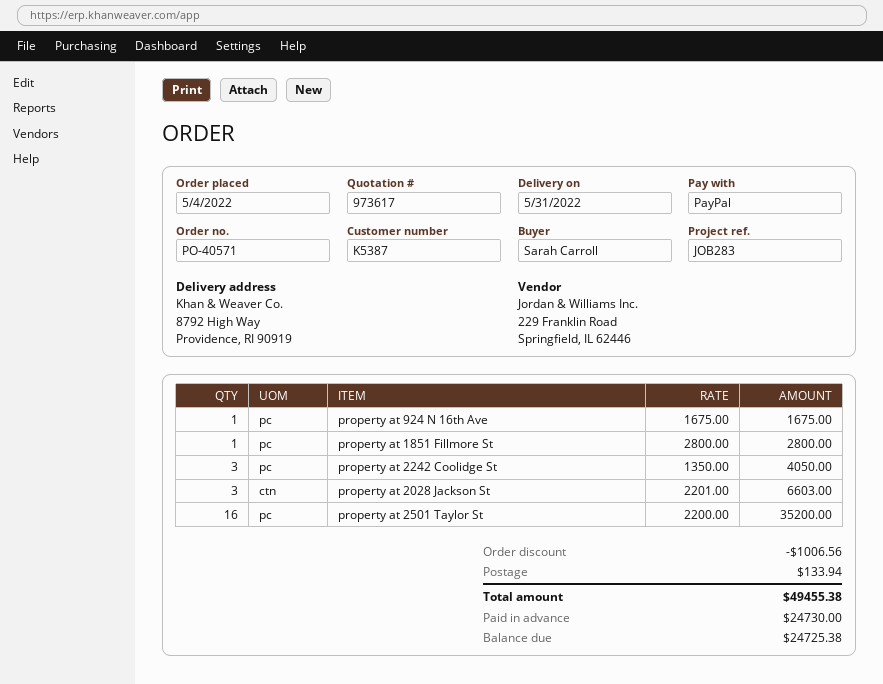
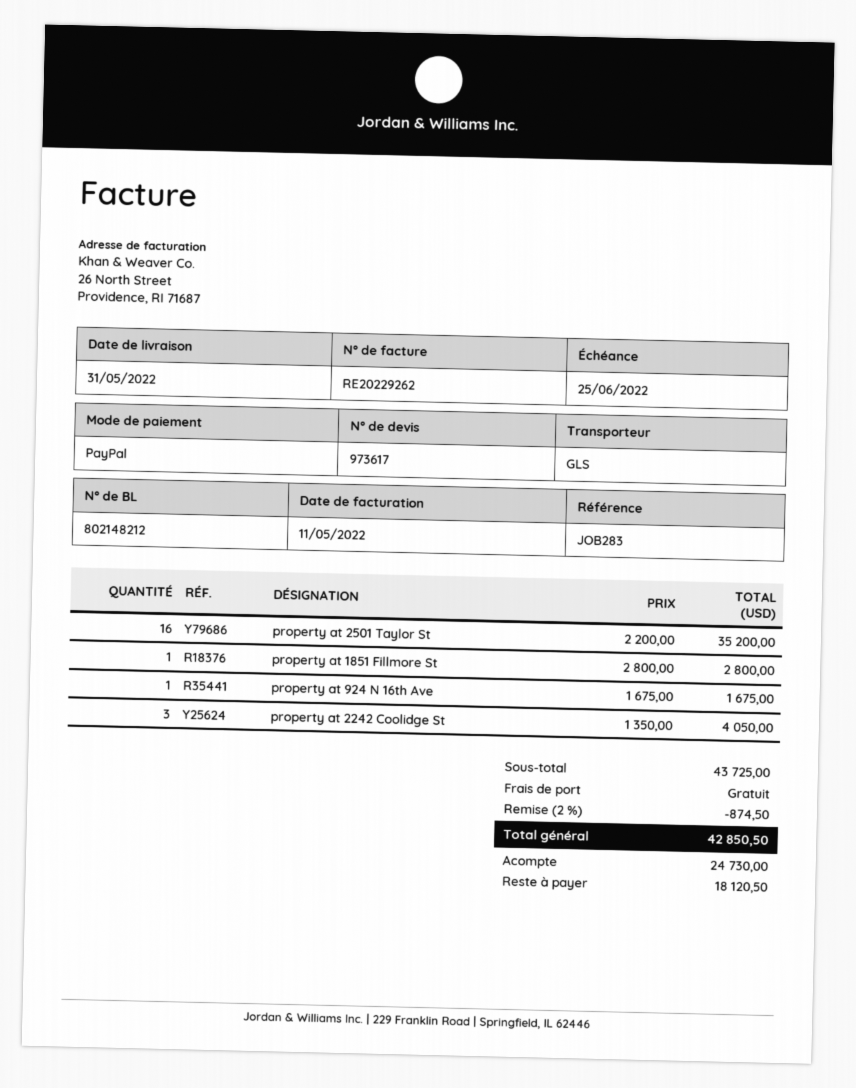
property at 2028 Jackson St: 3 x 2201.00 = 6603.00 -> none
discount: 1006.56 -> 874.50
shipping: 133.94 -> 0.00
total: 49455.38 -> 42850.50
balance: 24725.38 -> 18120.50

